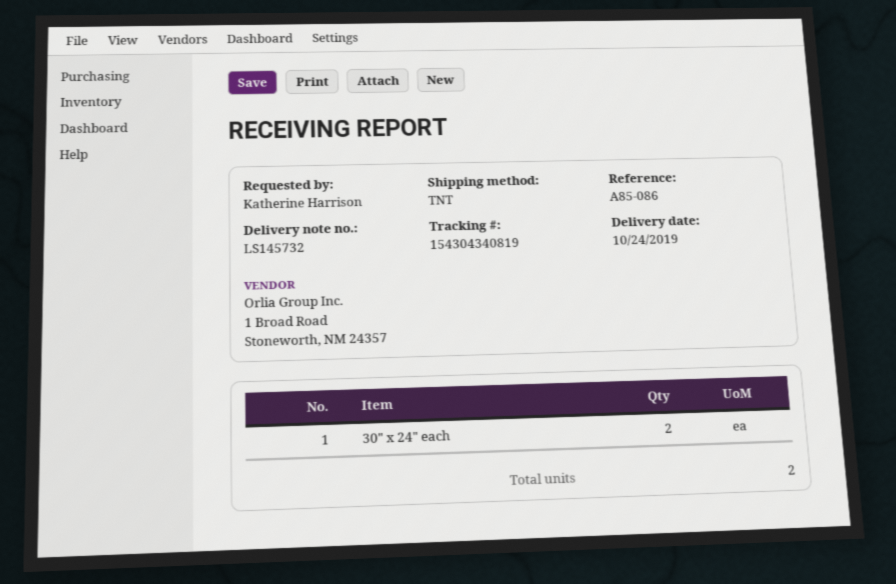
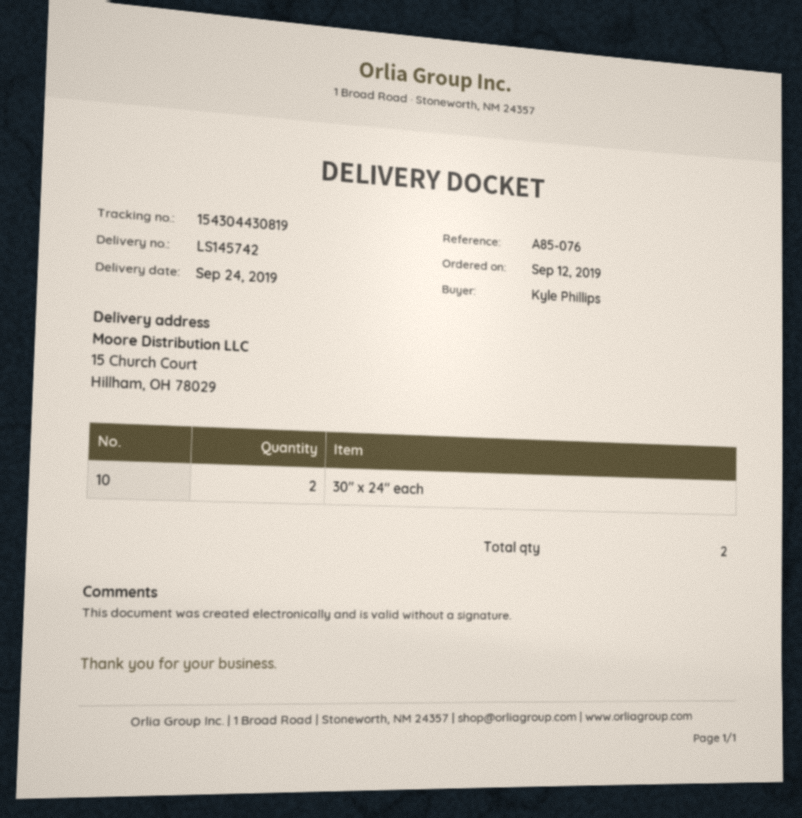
delivery note number: LS145732 -> LS145742
delivery date: 2019-10-24 -> 2019-09-24
reference: A85-086 -> A85-076
ordered by: Katherine Harrison -> Kyle Phillips
tracking number: 154304340819 -> 154304430819

